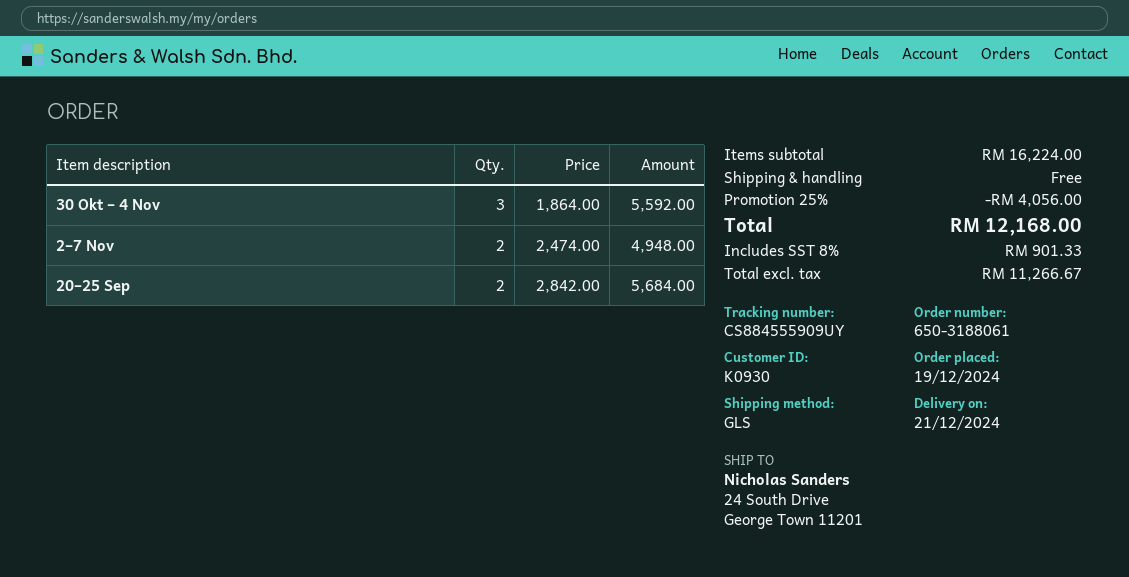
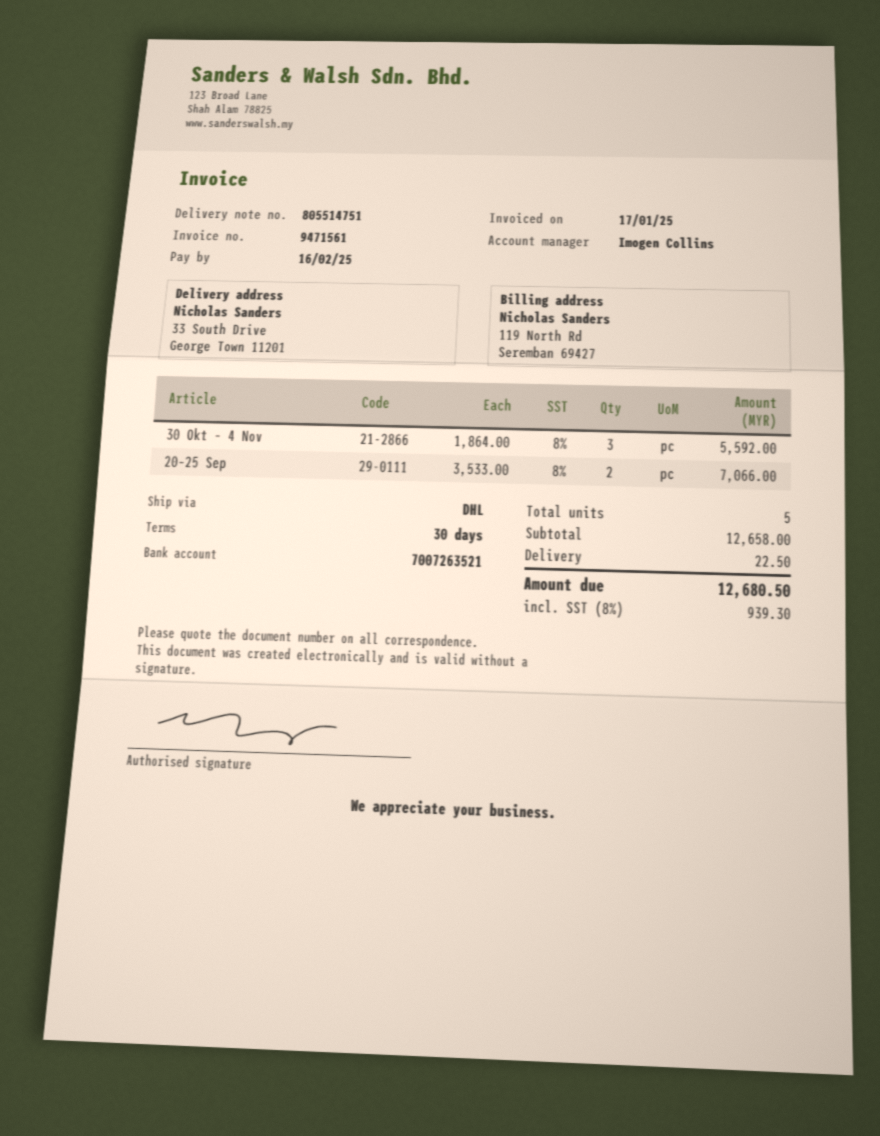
shipping method: GLS -> DHL
ship to: 24 South Drive, George Town 11201 -> 33 South Drive, George Town 11201
2–7 Nov: 2 x 2474.00 = 4948.00 -> none
20–25 Sep: 2 x 2842.00 = 5684.00 -> 2 x 3533.00 = 7066.00
subtotal: 16224.00 -> 12658.00
discount: 25% = 4056.00 -> none
shipping: 0.00 -> 22.50
tax: 8% = 901.33 -> 8% = 939.30
total: 12168.00 -> 12680.50

